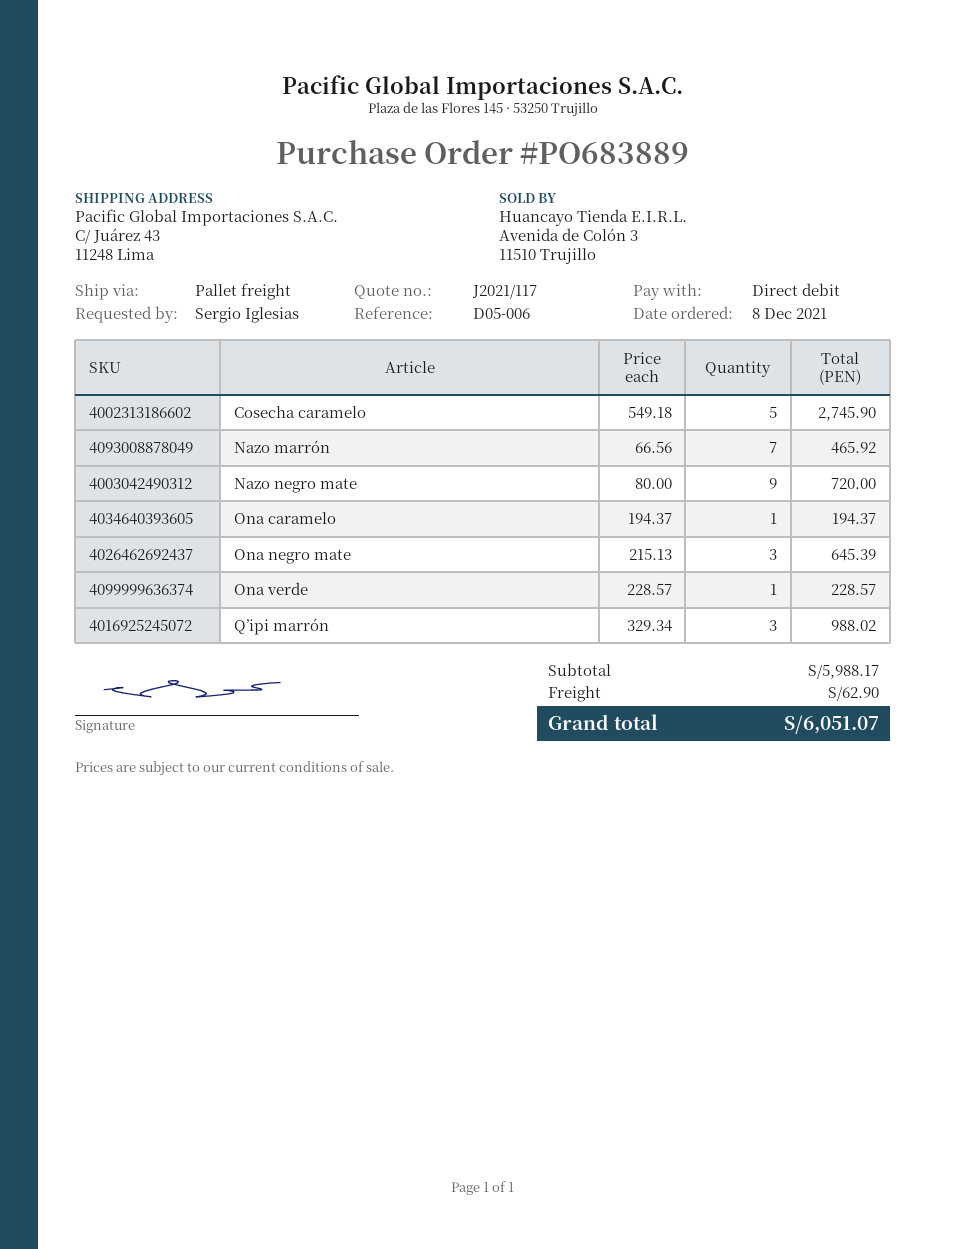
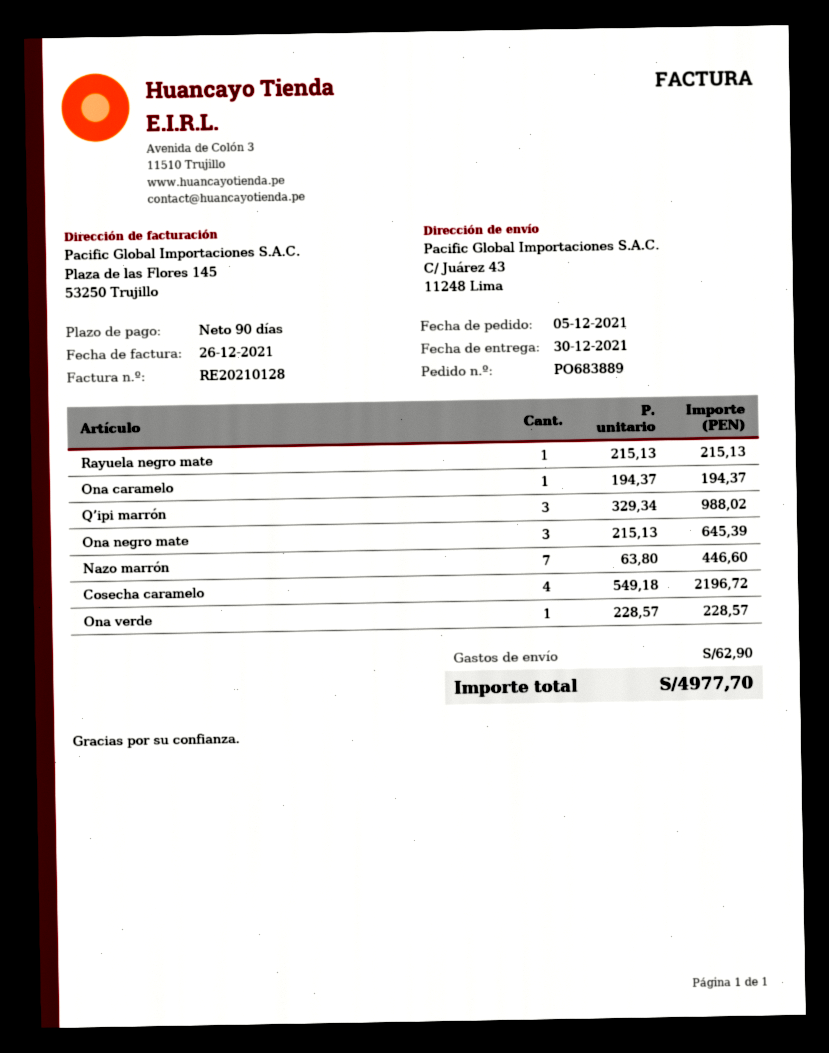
order date: 2021-12-08 -> 2021-12-05
Cosecha caramelo: 5 x 549.18 = 2745.90 -> 4 x 549.18 = 2196.72
Nazo marrón: 7 x 66.56 = 465.92 -> 7 x 63.80 = 446.60
Nazo negro mate: 9 x 80.00 = 720.00 -> none
Rayuela negro mate: none -> 1 x 215.13 = 215.13
total: 6051.07 -> 4977.70

